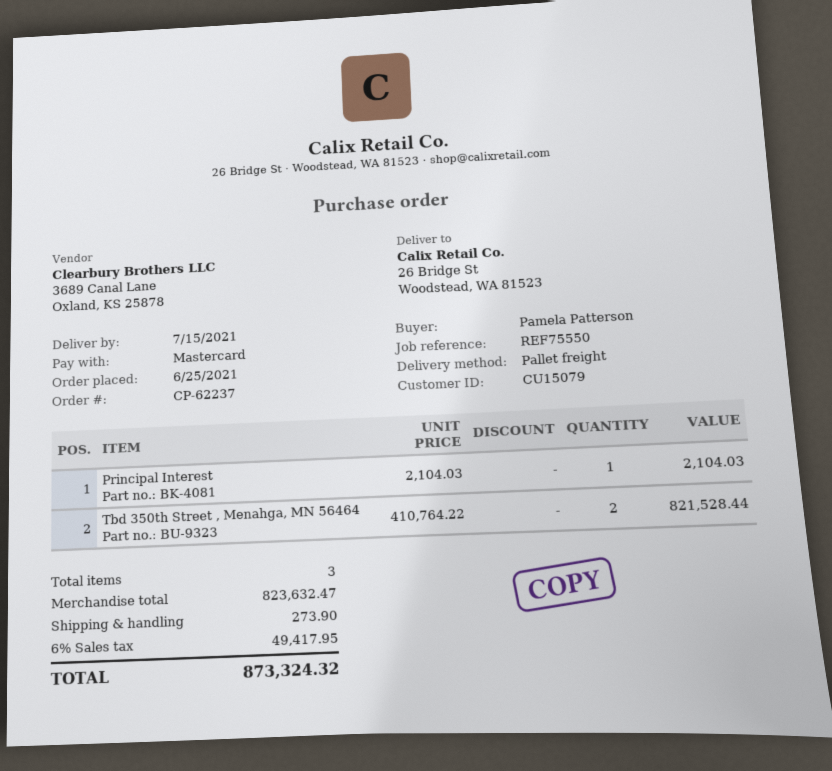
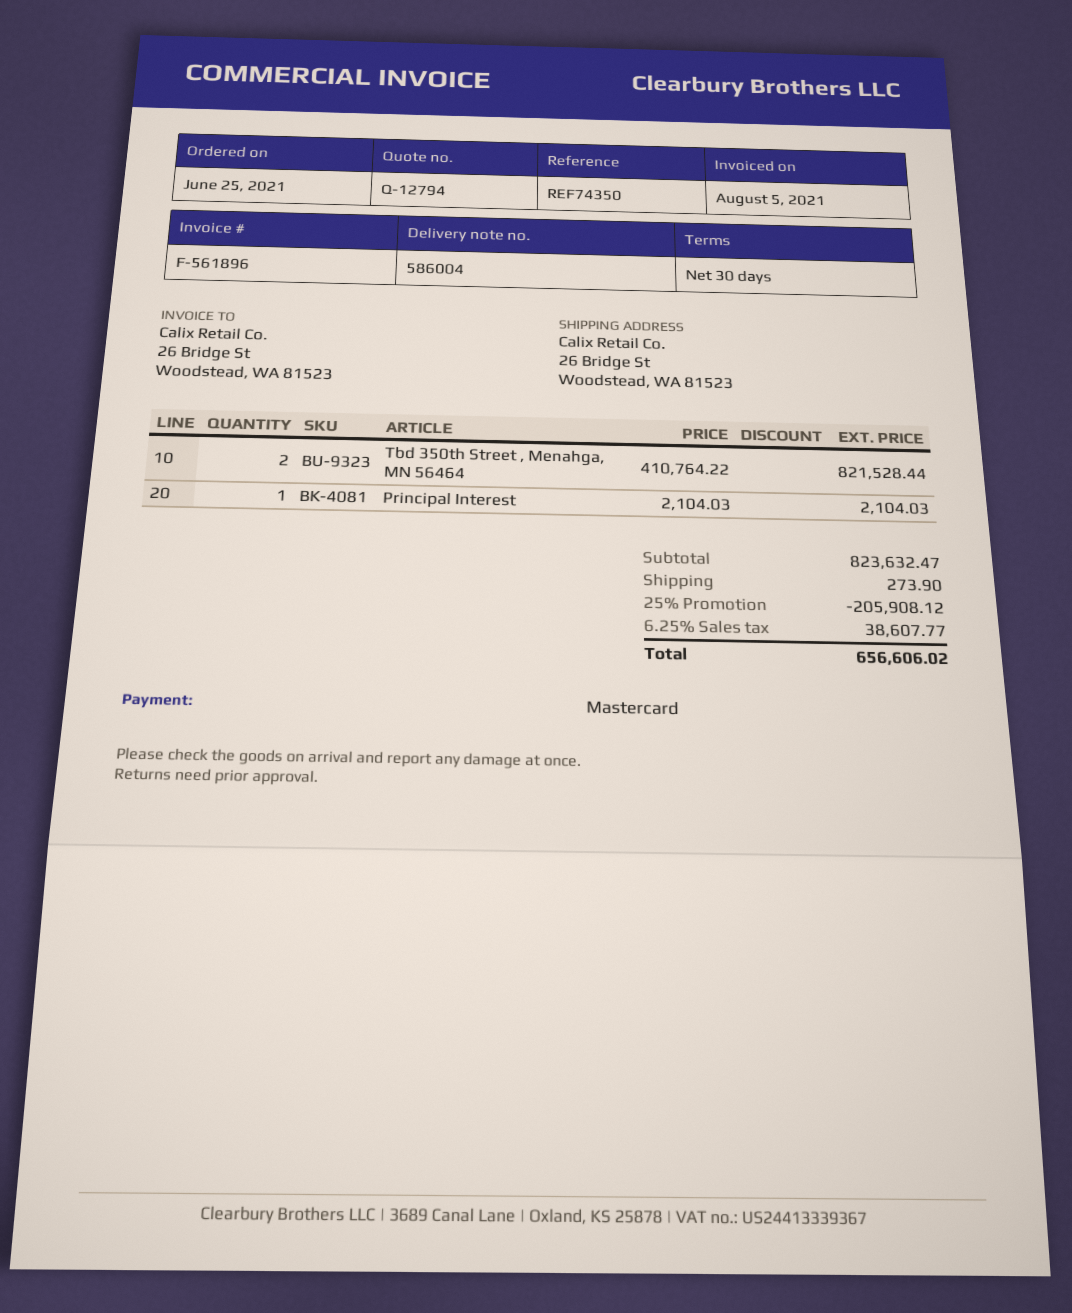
reference: REF75550 -> REF74350
discount: none -> 25% = 205908.12
tax: 6% = 49417.95 -> 6.25% = 38607.77
total: 873324.32 -> 656606.02

